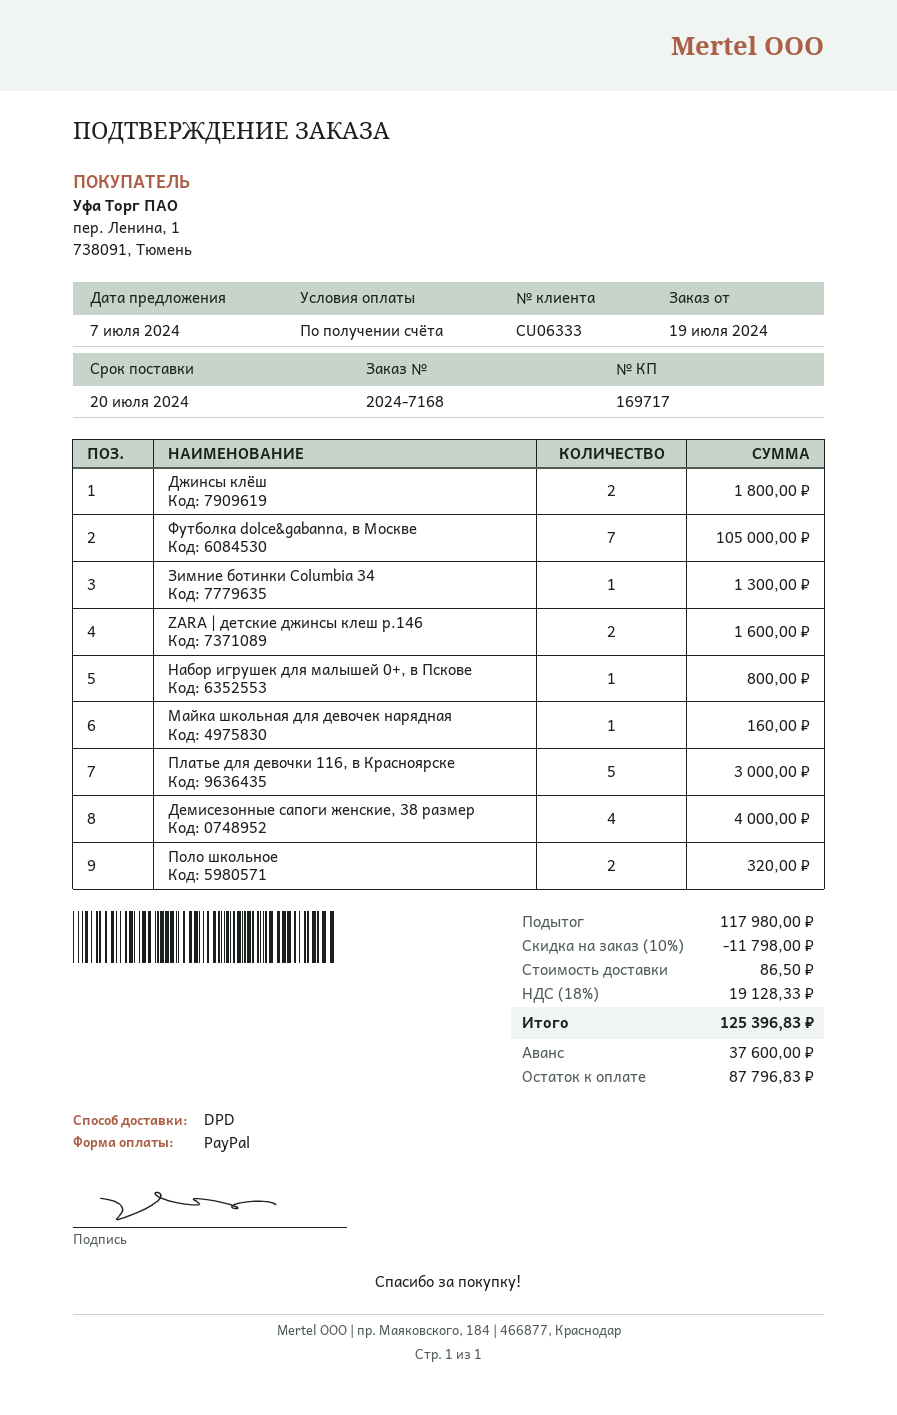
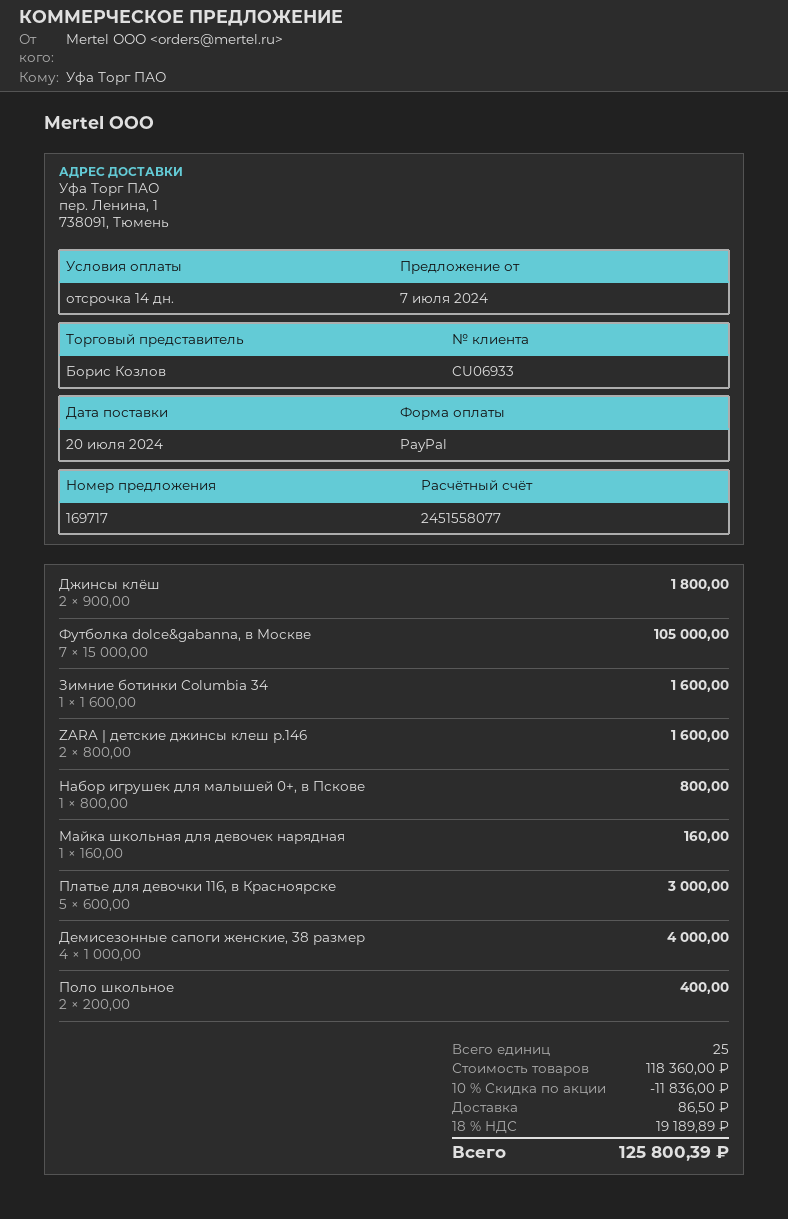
payment terms: on receipt -> 14 days
customer number: CU06333 -> CU06933
Зимние ботинки Columbia 34: 1 for 1300.00 -> 1 for 1600.00
Поло школьное: 2 for 320.00 -> 2 for 400.00
subtotal: 117980.00 -> 118360.00
discount: 10% = 11798.00 -> 10% = 11836.00
tax: 18% = 19128.33 -> 18% = 19189.89
total: 125396.83 -> 125800.39

